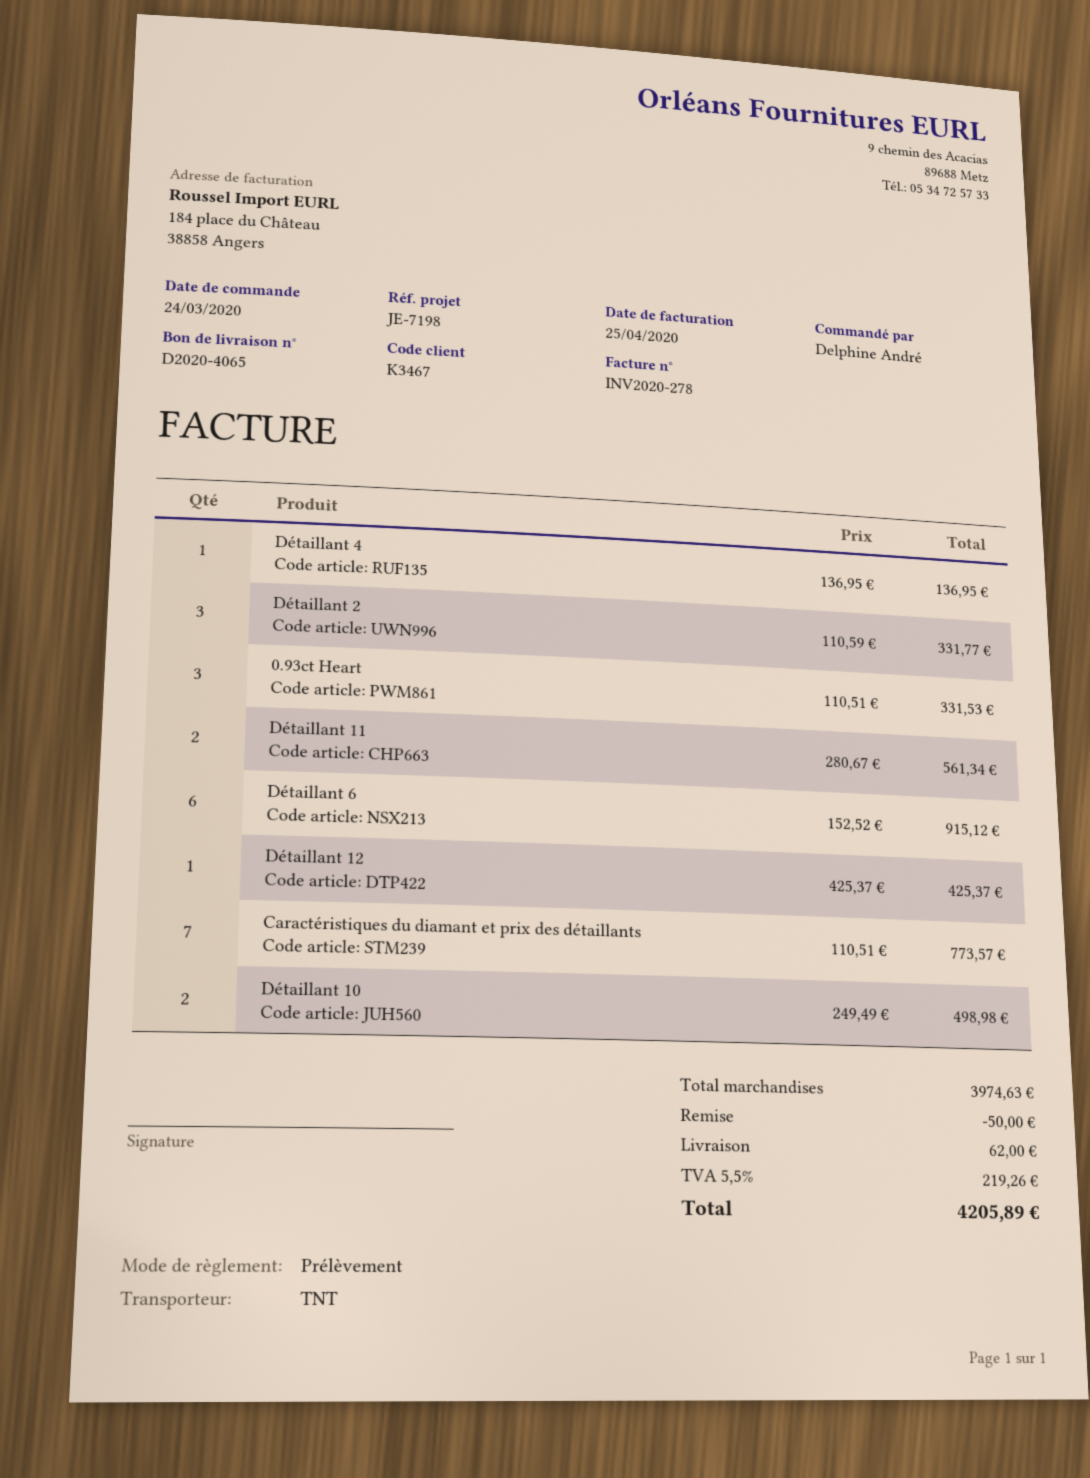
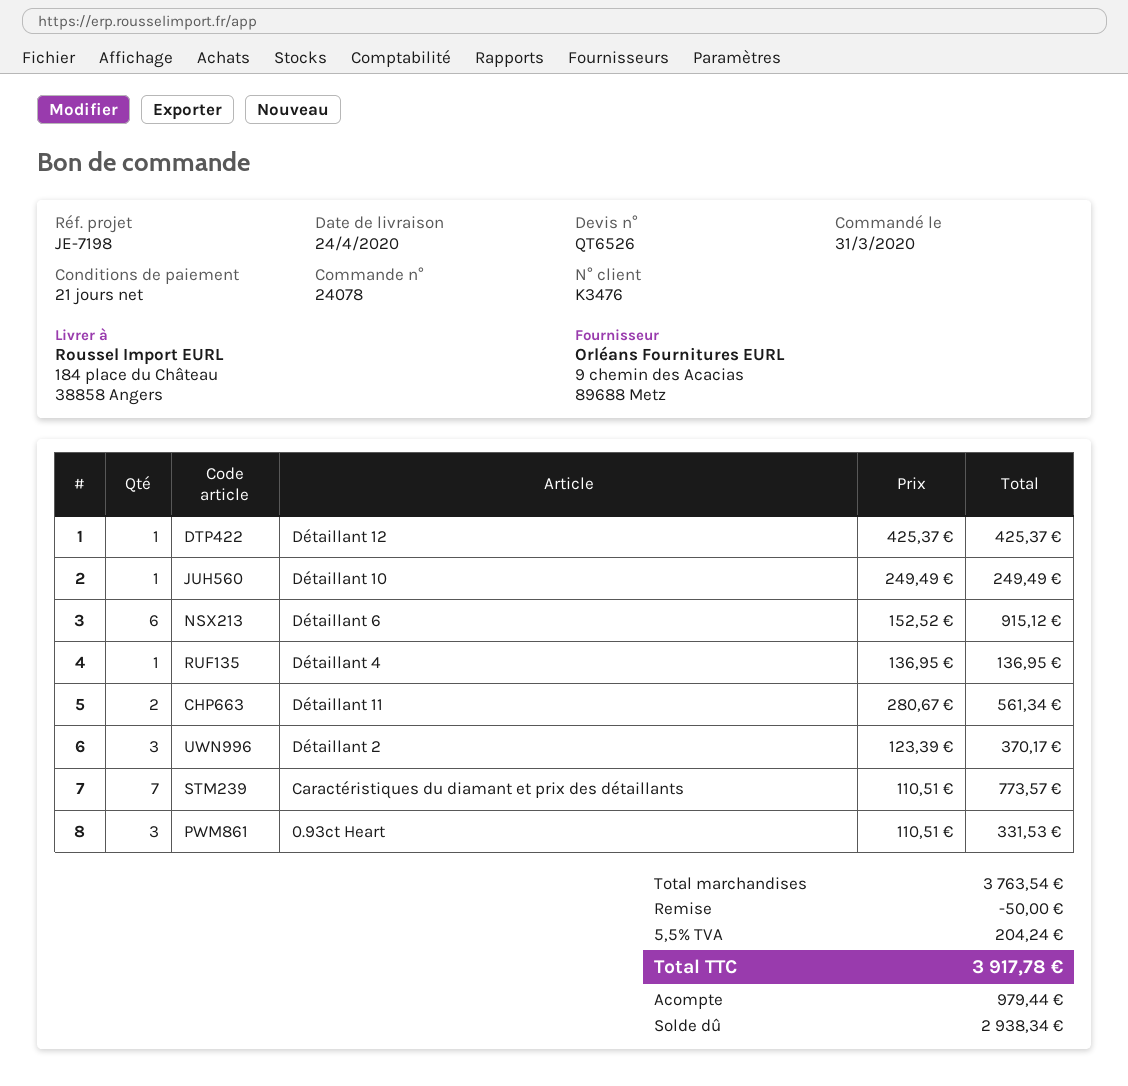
order date: 2020-03-24 -> 2020-03-31
customer number: K3467 -> K3476
Détaillant 2: 3 x 110.59 = 331.77 -> 3 x 123.39 = 370.17
Détaillant 10: 2 x 249.49 = 498.98 -> 1 x 249.49 = 249.49
subtotal: 3974.63 -> 3763.54
shipping: 62.00 -> none
tax: 5.5% = 219.26 -> 5.5% = 204.24
total: 4205.89 -> 3917.78

